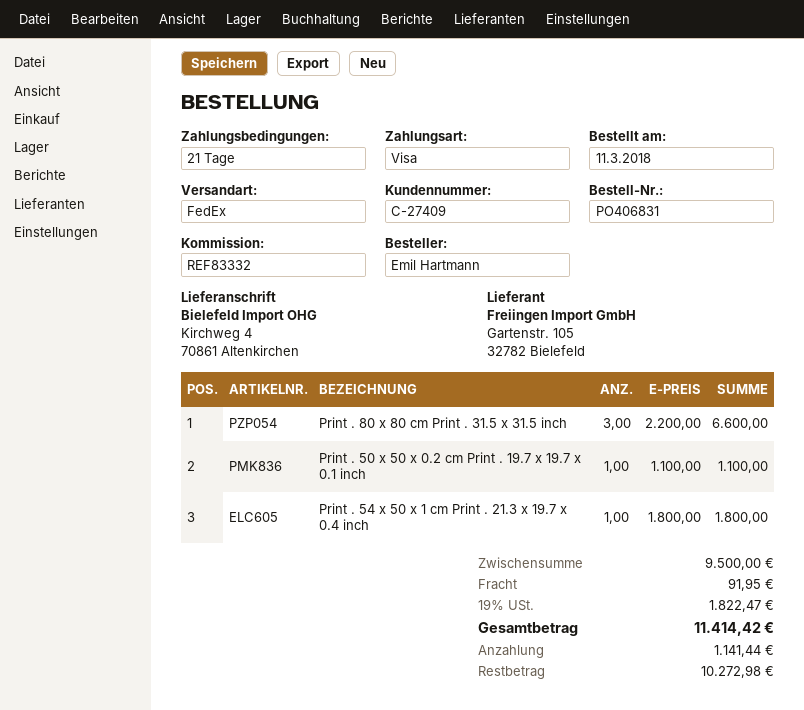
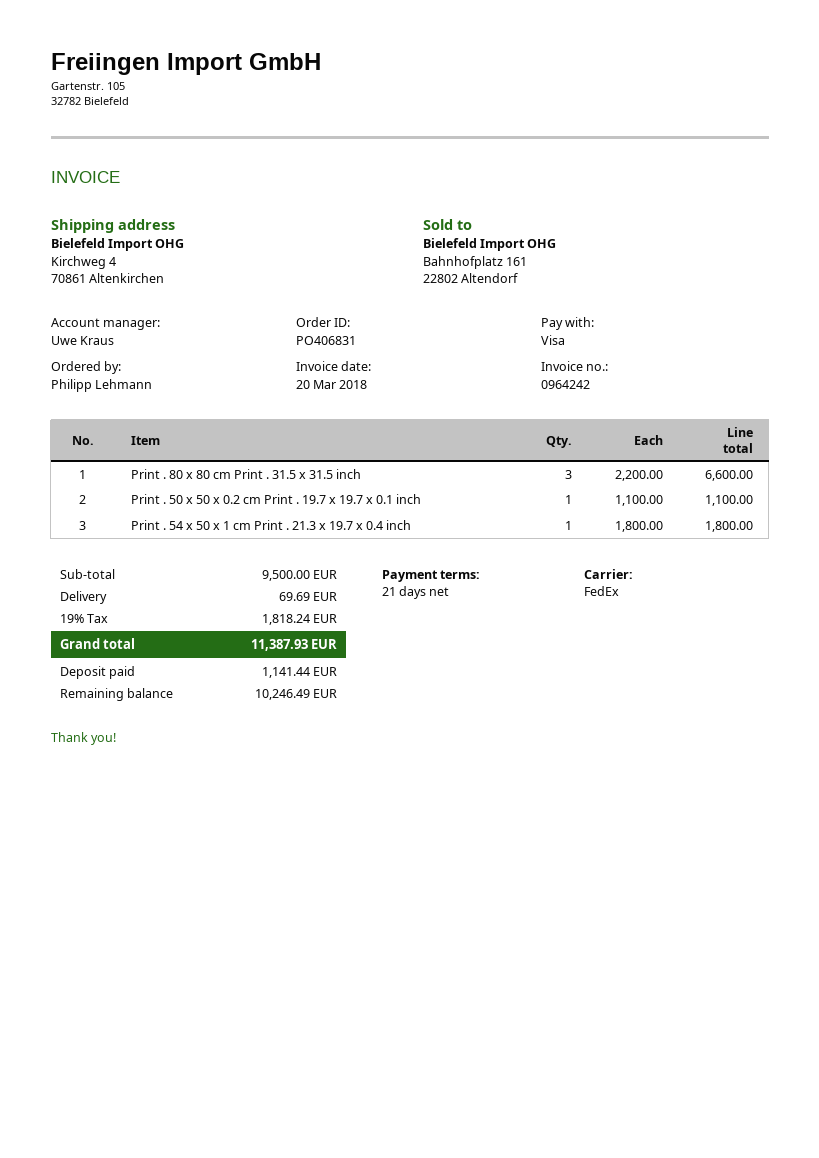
ordered by: Emil Hartmann -> Philipp Lehmann
shipping: 91.95 -> 69.69
tax: 19% = 1822.47 -> 19% = 1818.24
total: 11414.42 -> 11387.93
balance: 10272.98 -> 10246.49

